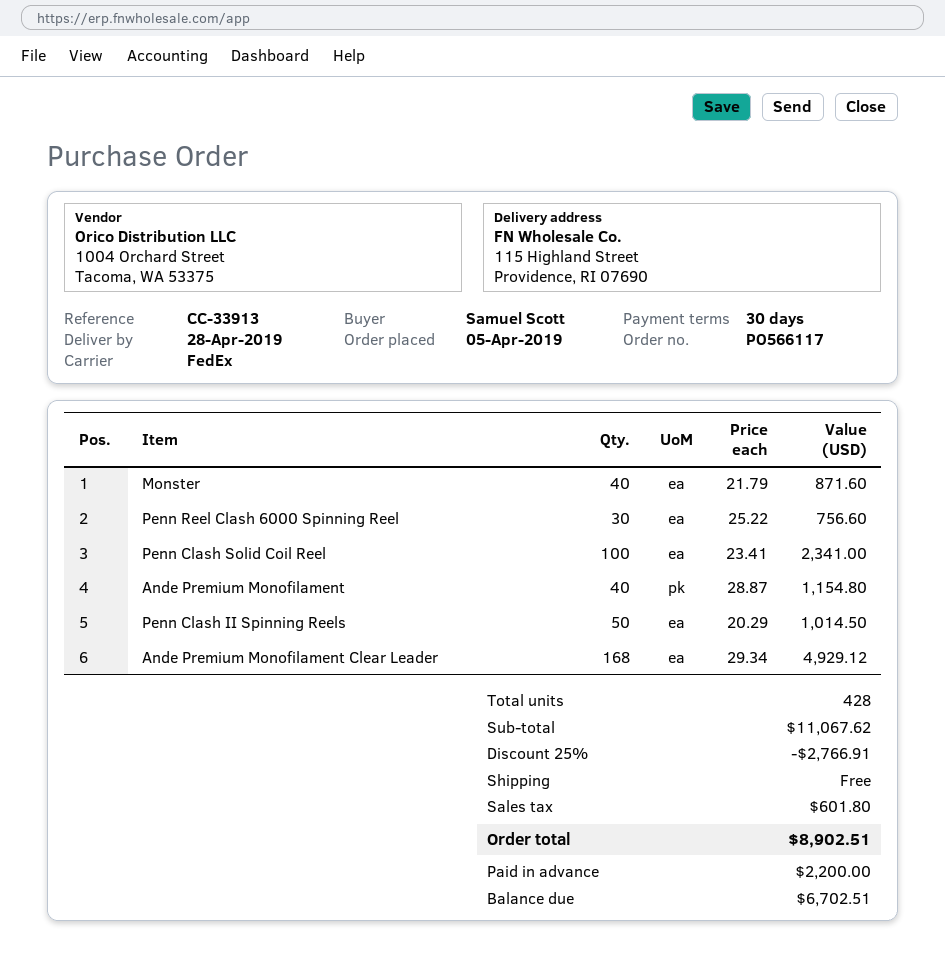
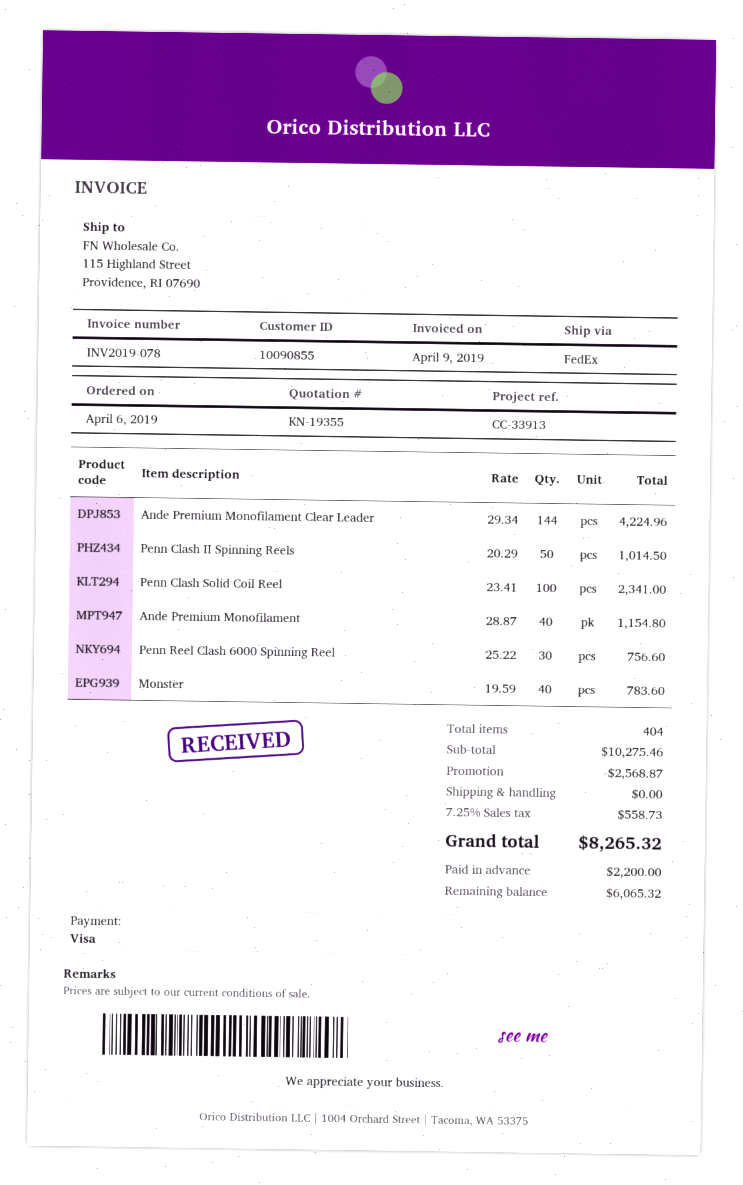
order date: 2019-04-05 -> 2019-04-06
Monster: 40 x 21.79 = 871.60 -> 40 x 19.59 = 783.60
Ande Premium Monofilament Clear Leader: 168 x 29.34 = 4929.12 -> 144 x 29.34 = 4224.96
total quantity: 428 -> 404
subtotal: 11067.62 -> 10275.46
discount: 2766.91 -> 2568.87
tax: 601.80 -> 558.73
total: 8902.51 -> 8265.32
balance: 6702.51 -> 6065.32

